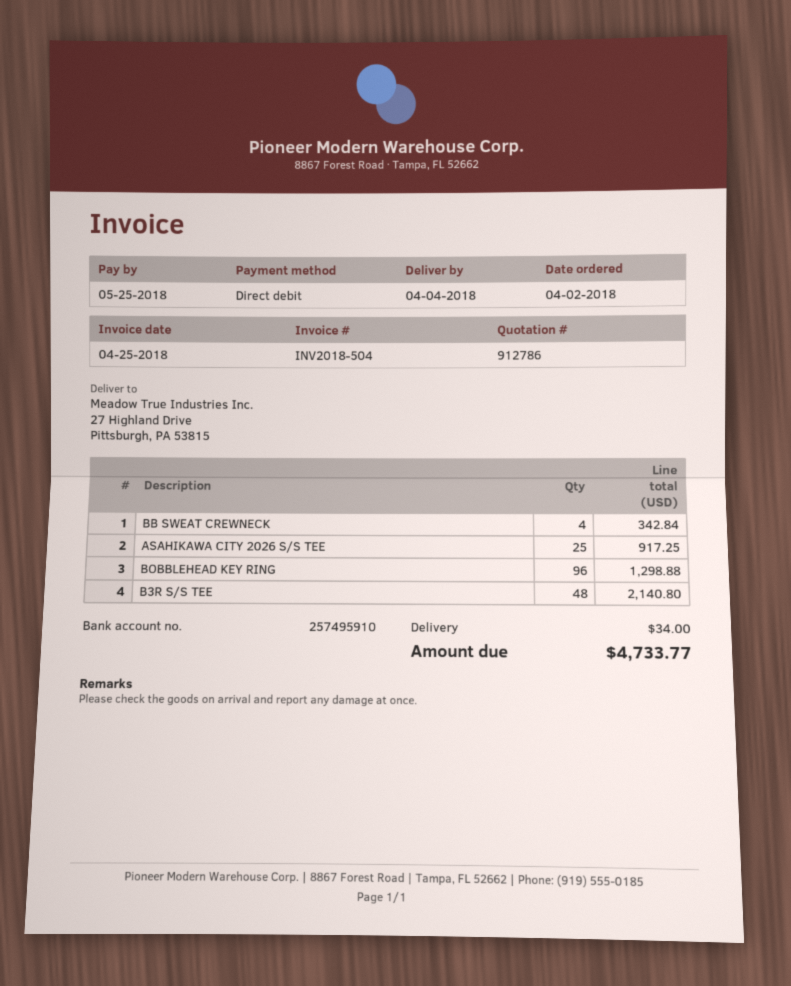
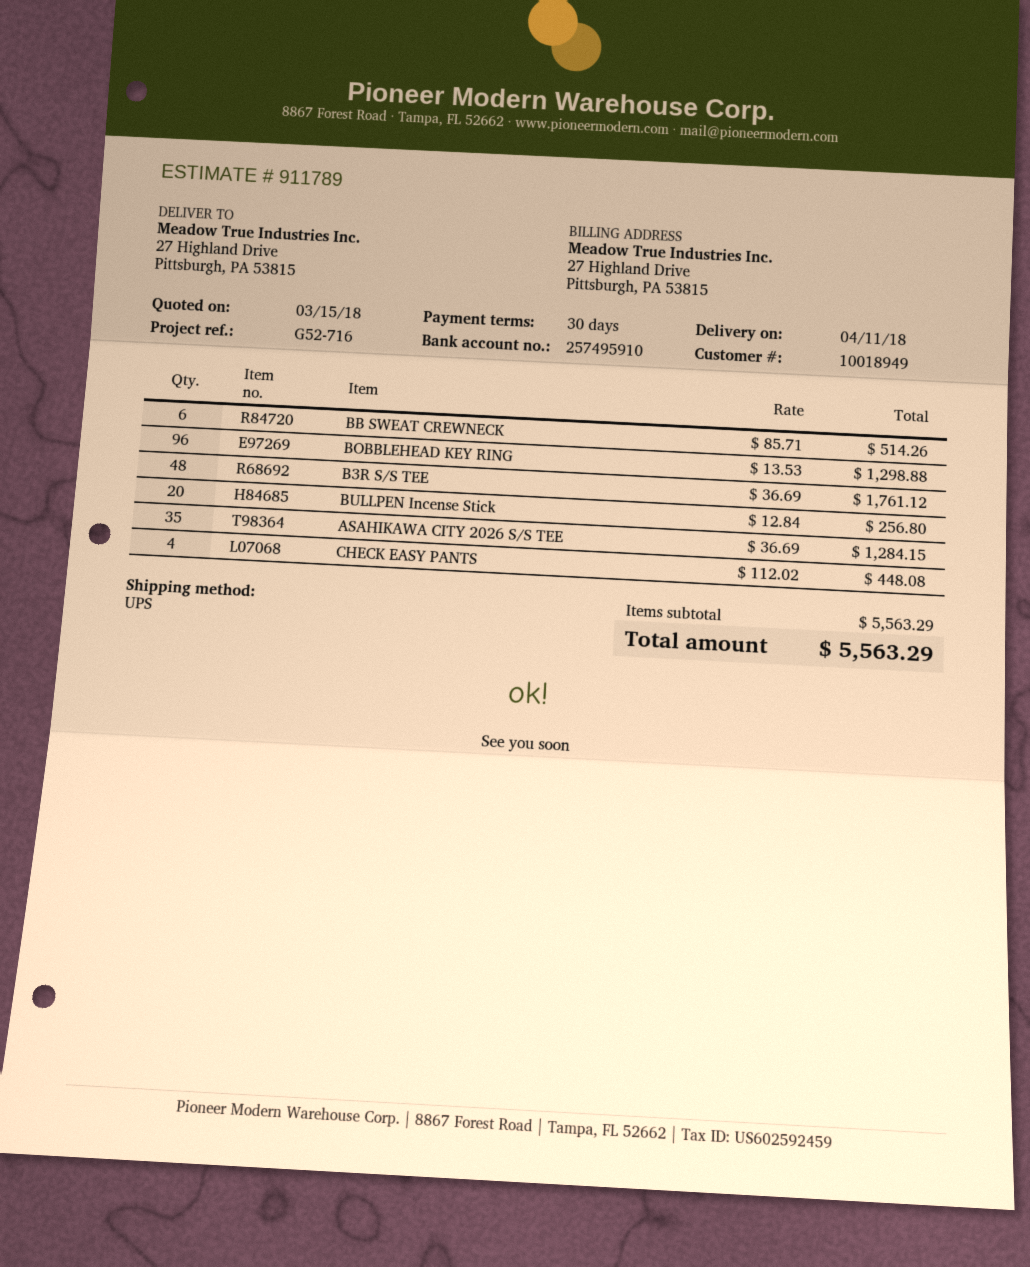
quote number: 912786 -> 911789
delivery date: 2018-04-04 -> 2018-04-11
BB SWEAT CREWNECK: 4 for 342.84 -> 6 for 514.26
ASAHIKAWA CITY 2026 S/S TEE: 25 for 917.25 -> 35 for 1284.15
B3R S/S TEE: 48 for 2140.80 -> 48 for 1761.12
BULLPEN Incense Stick: none -> 20 for 256.80
CHECK EASY PANTS: none -> 4 for 448.08
shipping: 34.00 -> none
total: 4733.77 -> 5563.29

